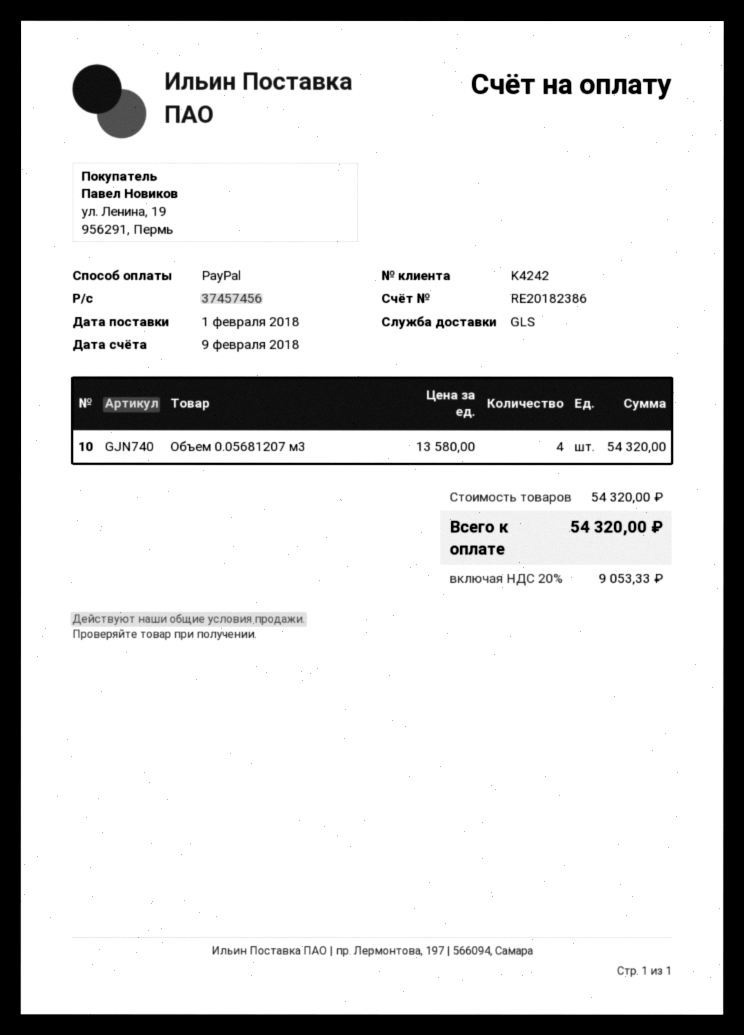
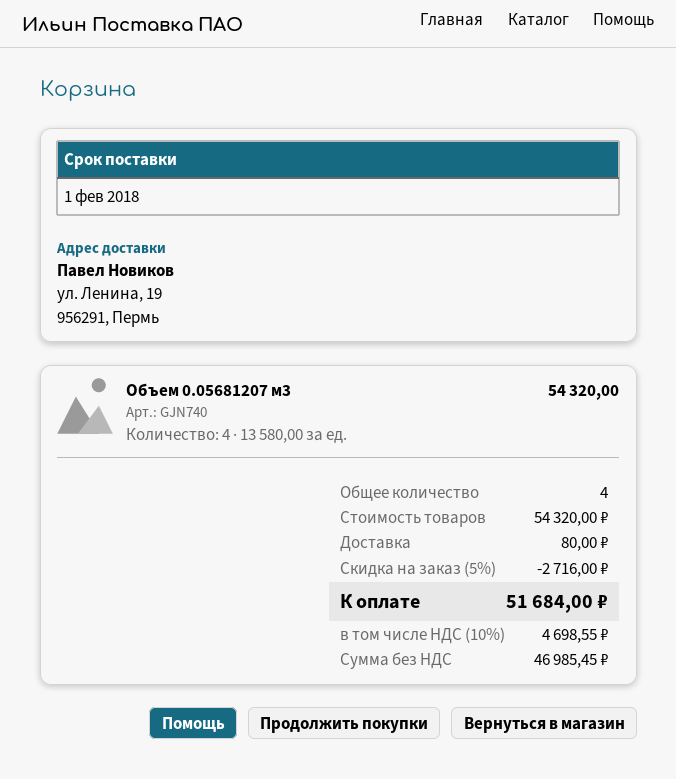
discount: none -> 5% = 2716.00
shipping: none -> 80.00
tax: 20% = 9053.33 -> 10% = 4698.55
total: 54320.00 -> 51684.00

